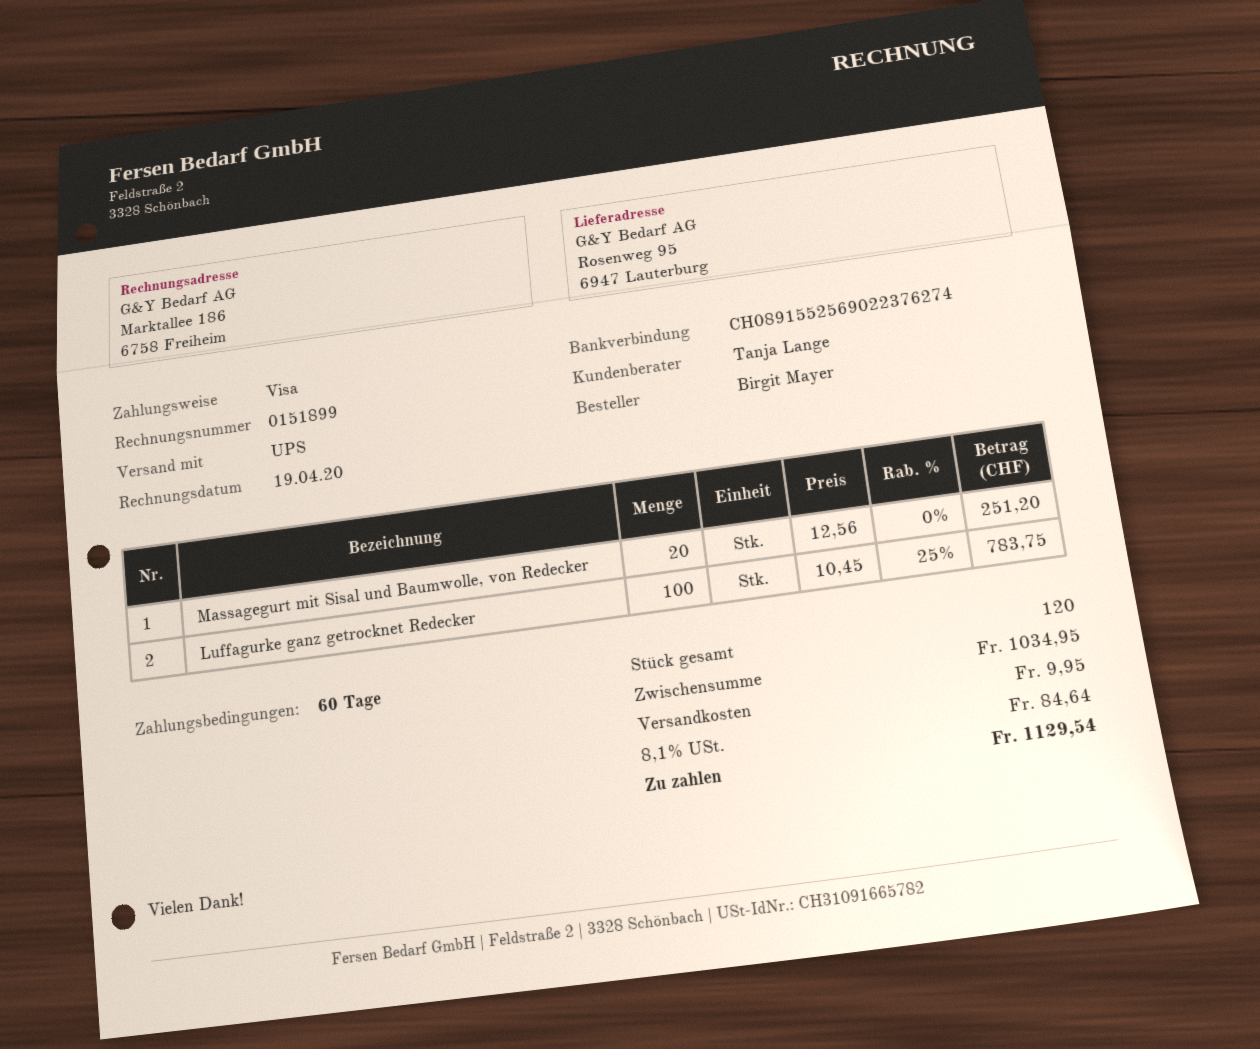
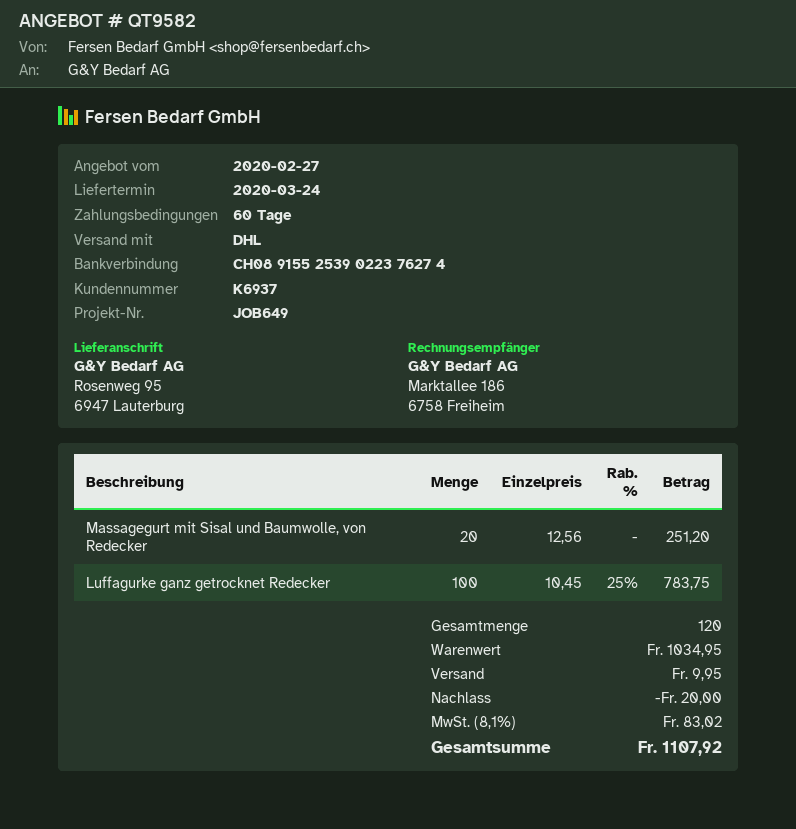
bank account: CH0891552569022376274 -> CH0891552539022376274
shipping method: UPS -> DHL
discount: none -> 20.00
tax: 8.1% = 84.64 -> 8.1% = 83.02
total: 1129.54 -> 1107.92

